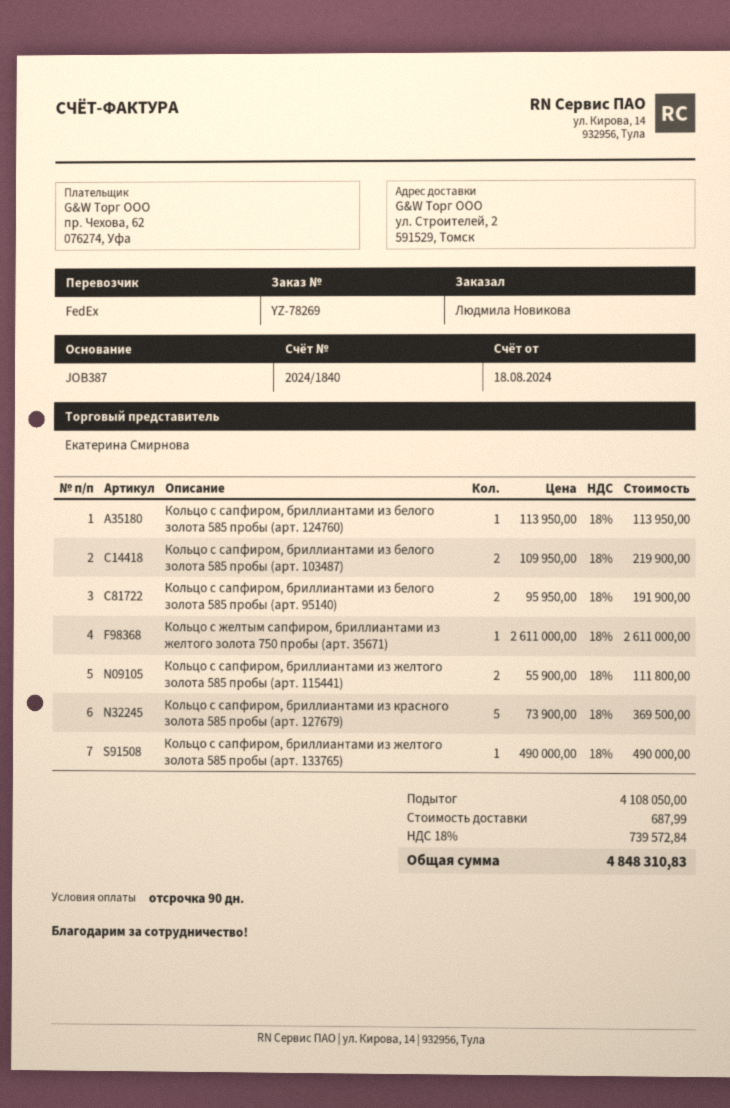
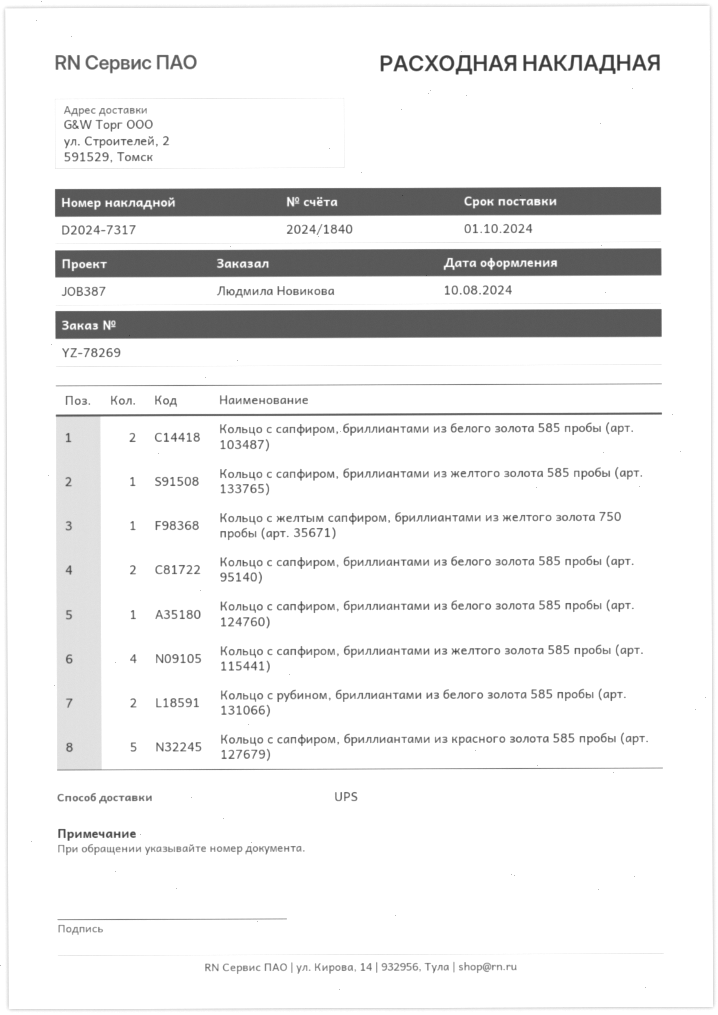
shipping method: FedEx -> UPS
Кольцо с сапфиром, бриллиантами из желтого золота 585 пробы (арт. 115441): 2 -> 4
Кольцо с рубином, бриллиантами из белого золота 585 пробы (арт. 131066): none -> 2

